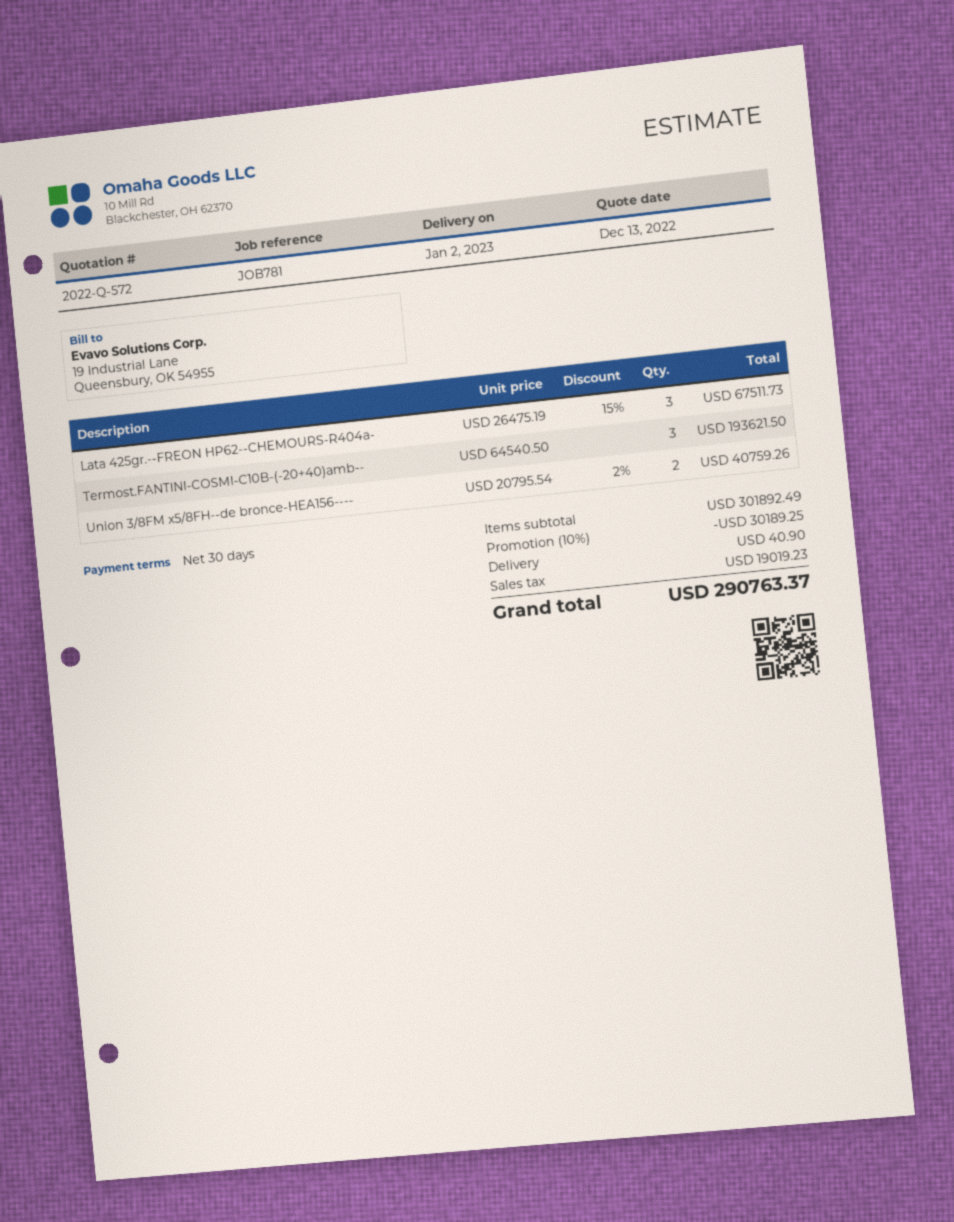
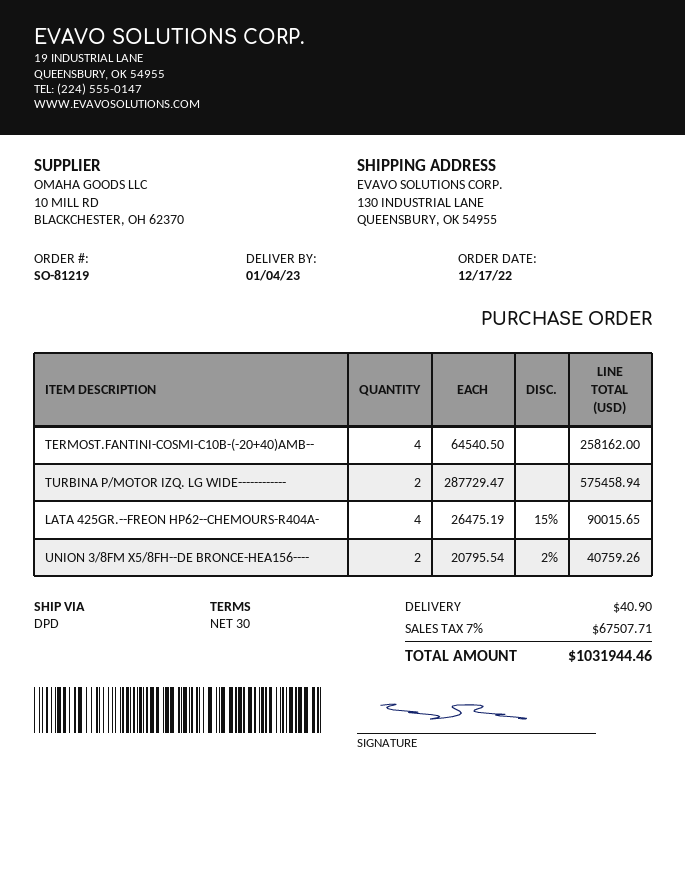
delivery date: 2023-01-02 -> 2023-01-04
Lata 425gr.--FREON HP62--CHEMOURS-R404a-: 3 x 26475.19 - 15% = 67511.73 -> 4 x 26475.19 - 15% = 90015.65
Termost.FANTINI-COSMI-C10B-(-20+40)amb--: 3 x 64540.50 = 193621.50 -> 4 x 64540.50 = 258162.00
TURBINA P/MOTOR IZQ. LG WIDE------------: none -> 2 x 287729.47 = 575458.94
discount: 10% = 30189.25 -> none
tax: 19019.23 -> 67507.71
total: 290763.37 -> 1031944.46

